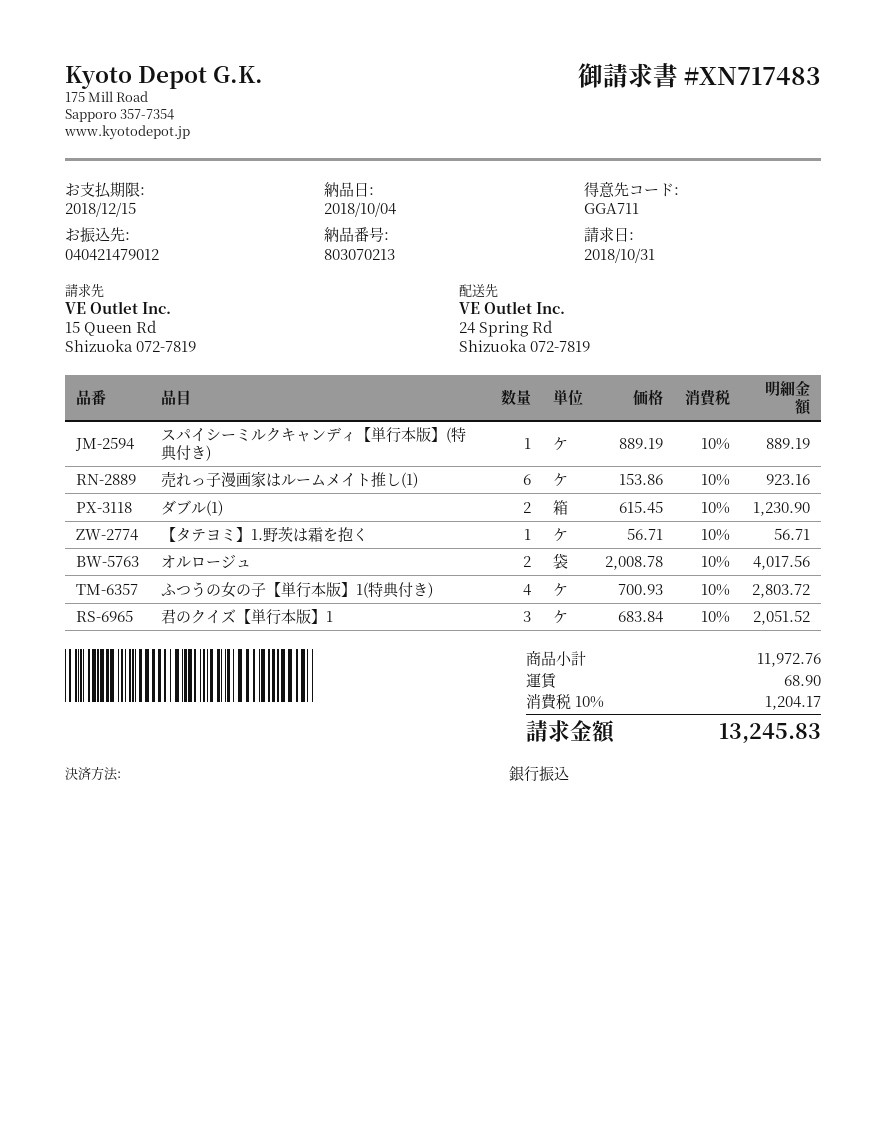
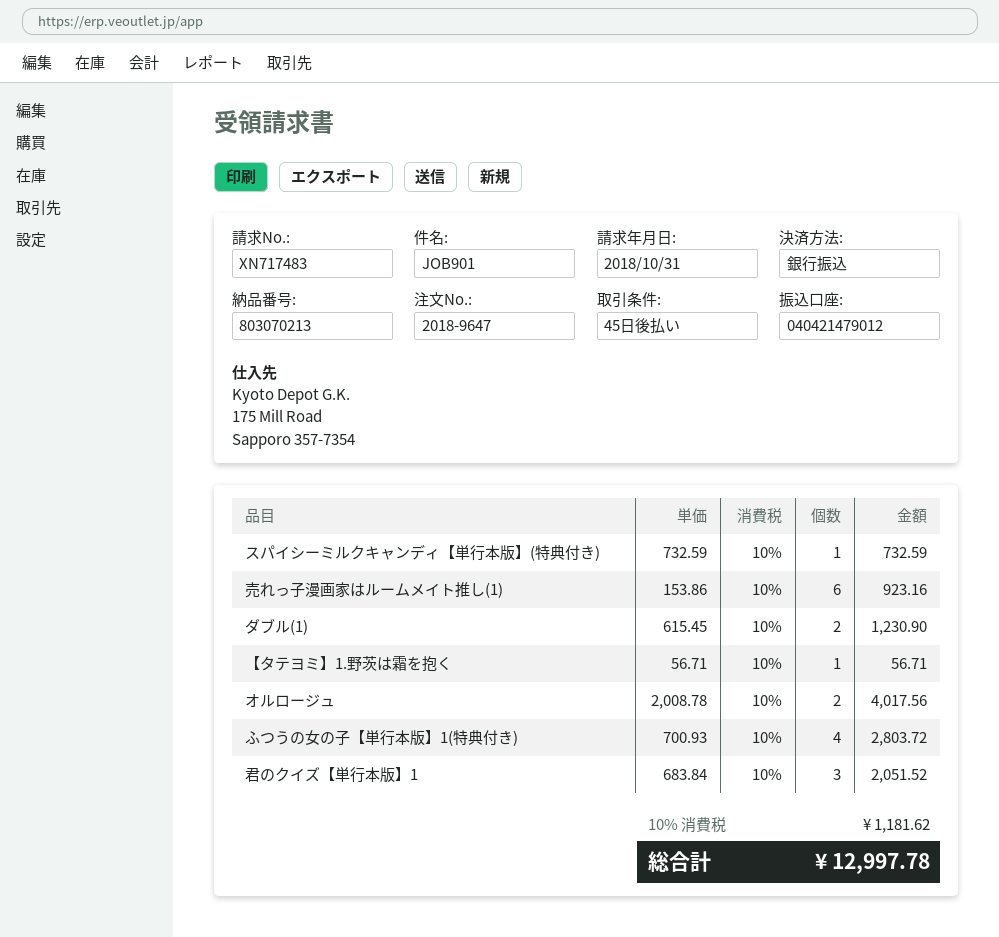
スパイシーミルクキャンディ【単行本版】(特典付き): 1 x 889.19 = 889.19 -> 1 x 732.59 = 732.59
shipping: 68.90 -> none
tax: 10% = 1204.17 -> 10% = 1181.62
total: 13245.83 -> 12997.78

